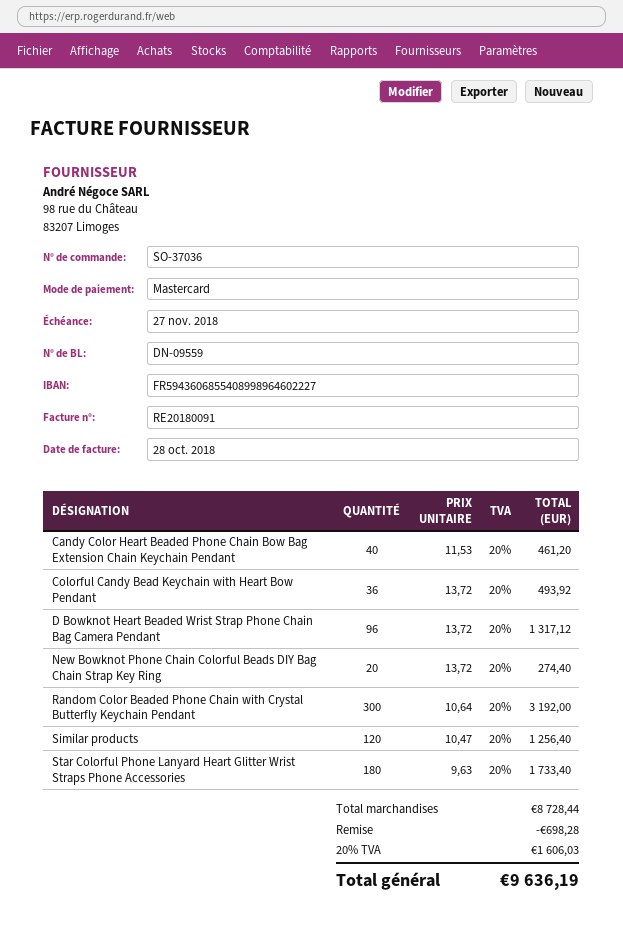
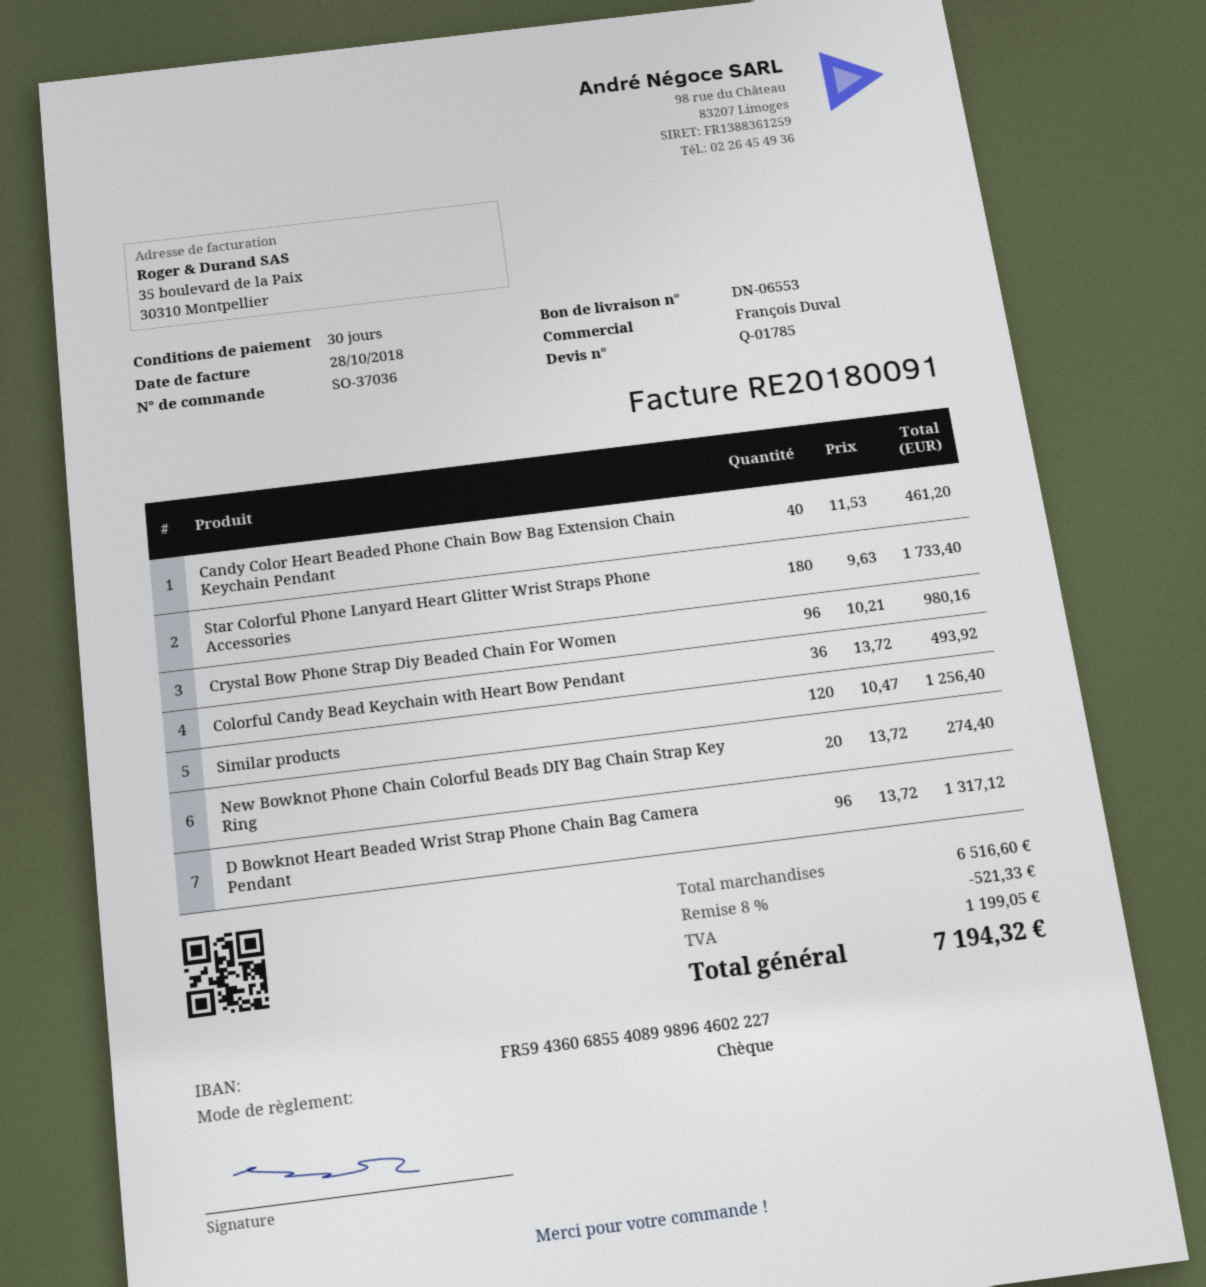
delivery note number: DN-09559 -> DN-06553
payment method: Mastercard -> cheque
Random Color Beaded Phone Chain with Crystal Butterfly Keychain Pendant: 300 x 10.64 = 3192.00 -> none
Crystal Bow Phone Strap Diy Beaded Chain For Women: none -> 96 x 10.21 = 980.16
subtotal: 8728.44 -> 6516.60
discount: 698.28 -> 521.33
tax: 1606.03 -> 1199.05
total: 9636.19 -> 7194.32

